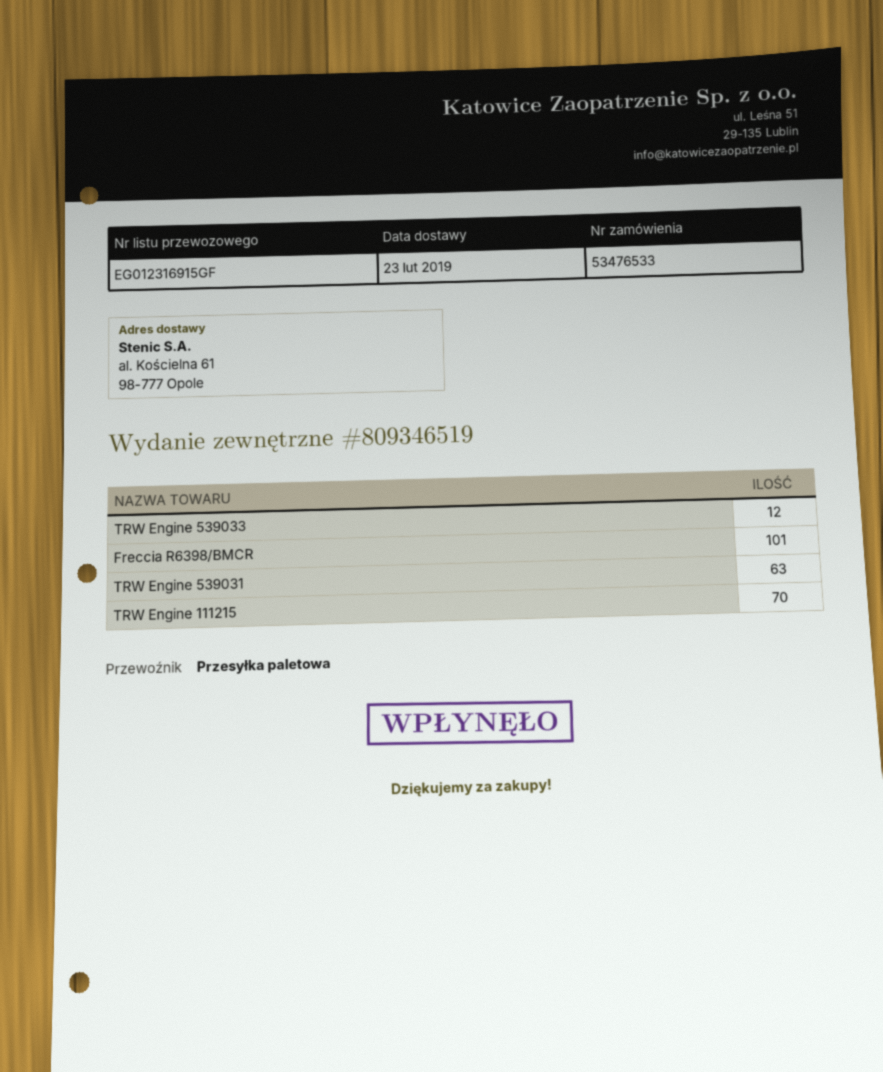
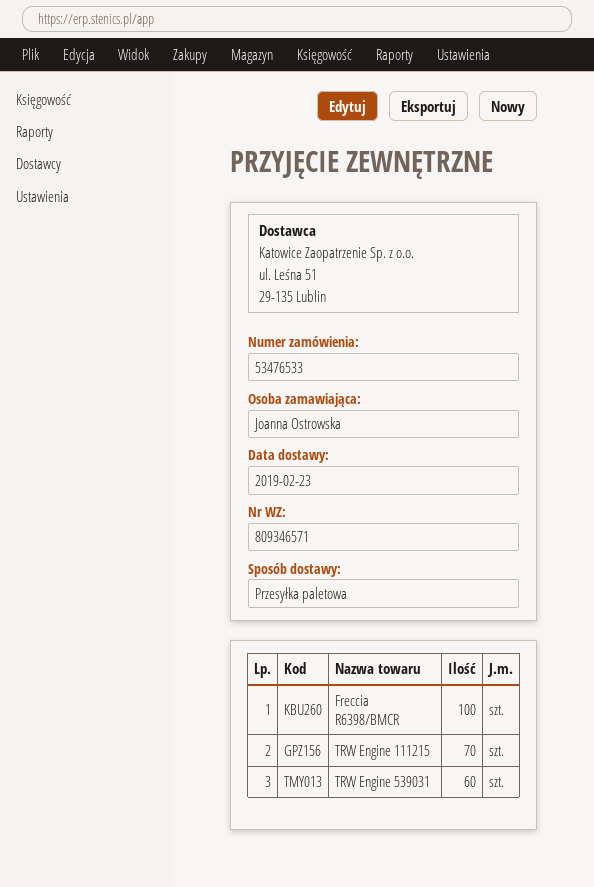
delivery note number: 809346519 -> 809346571
TRW Engine 539033: 12 -> none
Freccia R6398/BMCR: 101 -> 100
TRW Engine 539031: 63 -> 60

